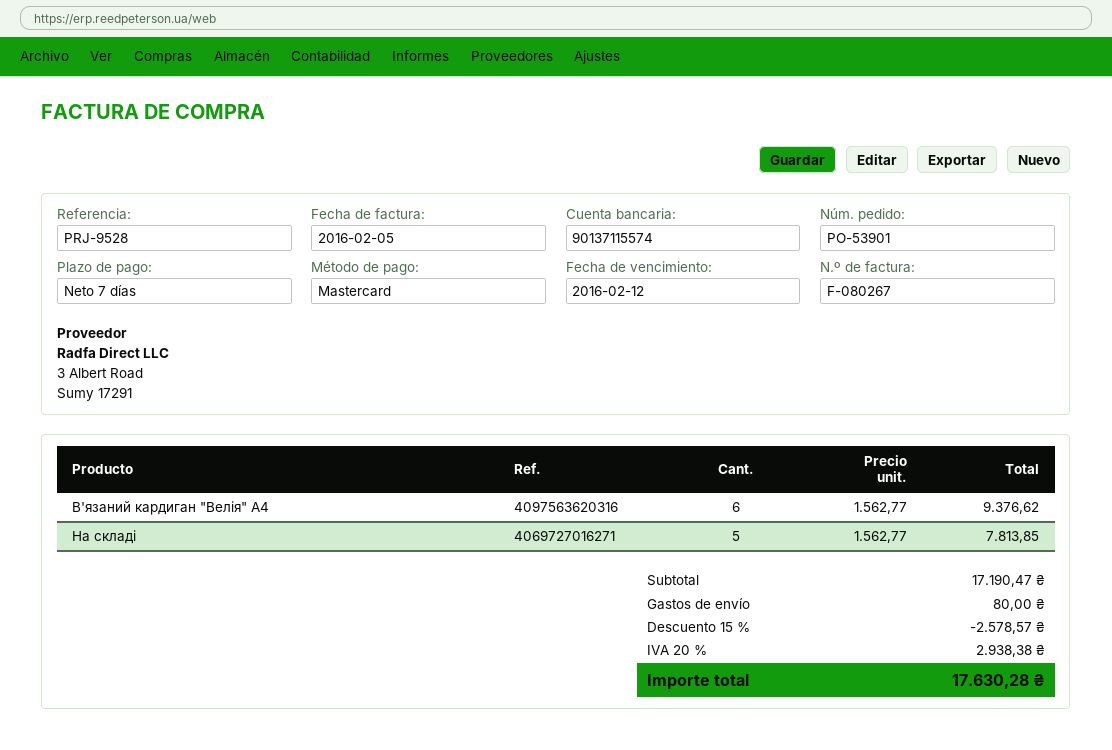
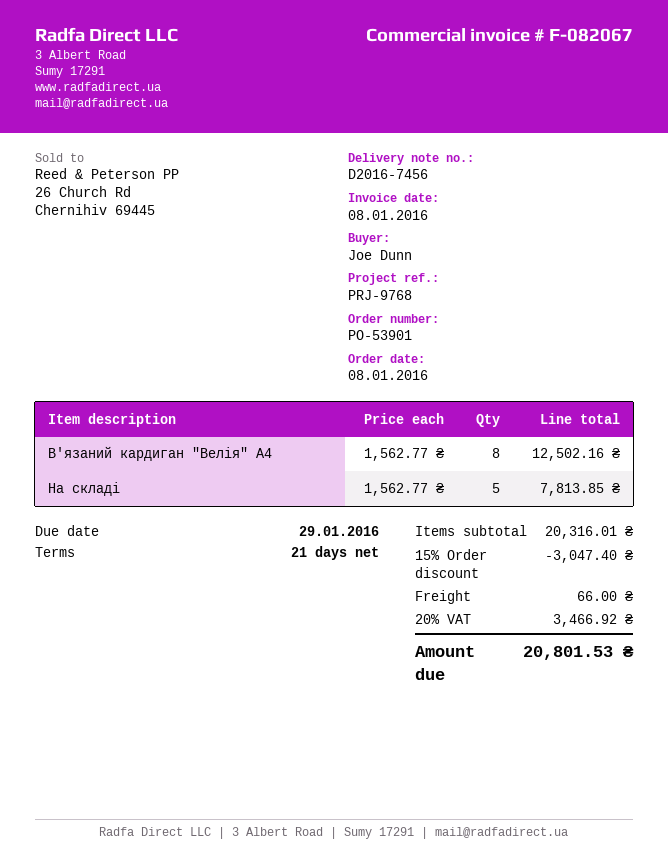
invoice number: F-080267 -> F-082067
invoice date: 2016-02-05 -> 2016-01-08
payment terms: 7 days -> 21 days
due date: 2016-02-12 -> 2016-01-29
reference: PRJ-9528 -> PRJ-9768
В'язаний кардиган "Велія" А4: 6 x 1562.77 = 9376.62 -> 8 x 1562.77 = 12502.16
subtotal: 17190.47 -> 20316.01
discount: 15% = 2578.57 -> 15% = 3047.40
shipping: 80.00 -> 66.00
tax: 20% = 2938.38 -> 20% = 3466.92
total: 17630.28 -> 20801.53

